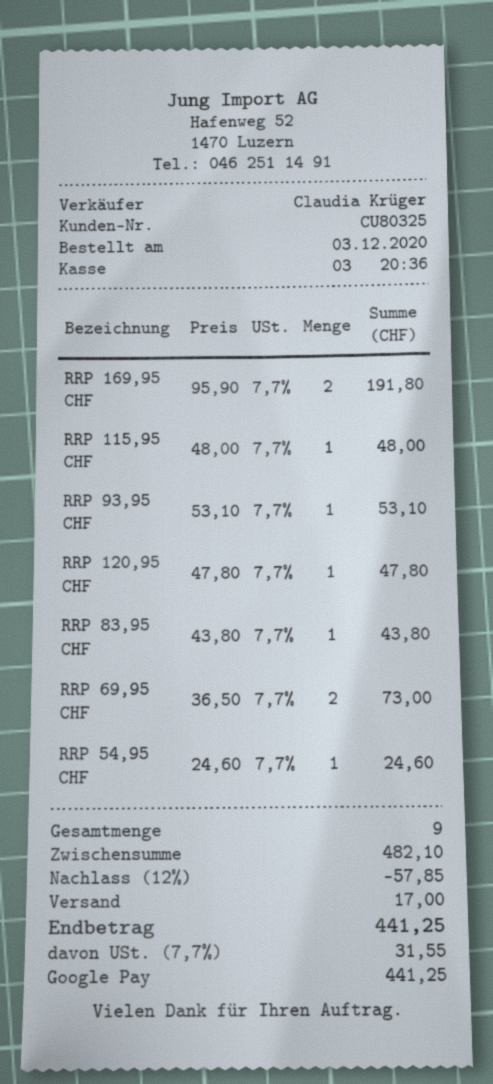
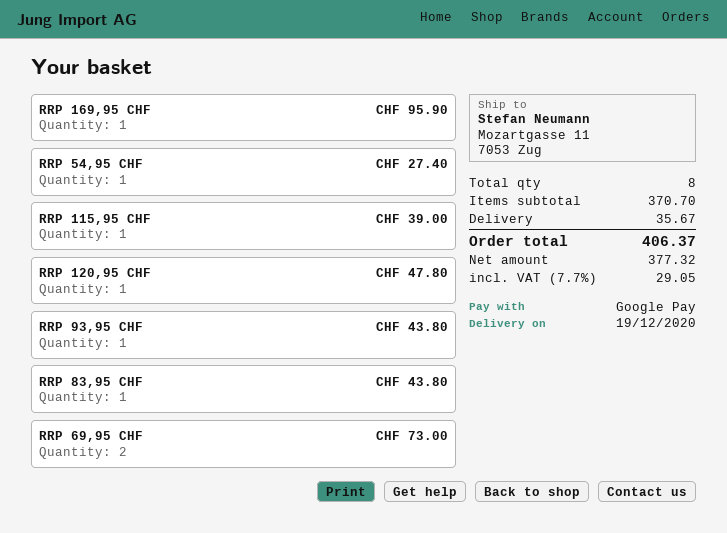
RRP 169,95 CHF: 2 for 191.80 -> 1 for 95.90
RRP 115,95 CHF: 1 for 48.00 -> 1 for 39.00
RRP 93,95 CHF: 1 for 53.10 -> 1 for 43.80
RRP 54,95 CHF: 1 for 24.60 -> 1 for 27.40
total quantity: 9 -> 8
subtotal: 482.10 -> 370.70
discount: 12% = 57.85 -> none
shipping: 17.00 -> 35.67
tax: 7.7% = 31.55 -> 7.7% = 29.05
total: 441.25 -> 406.37

